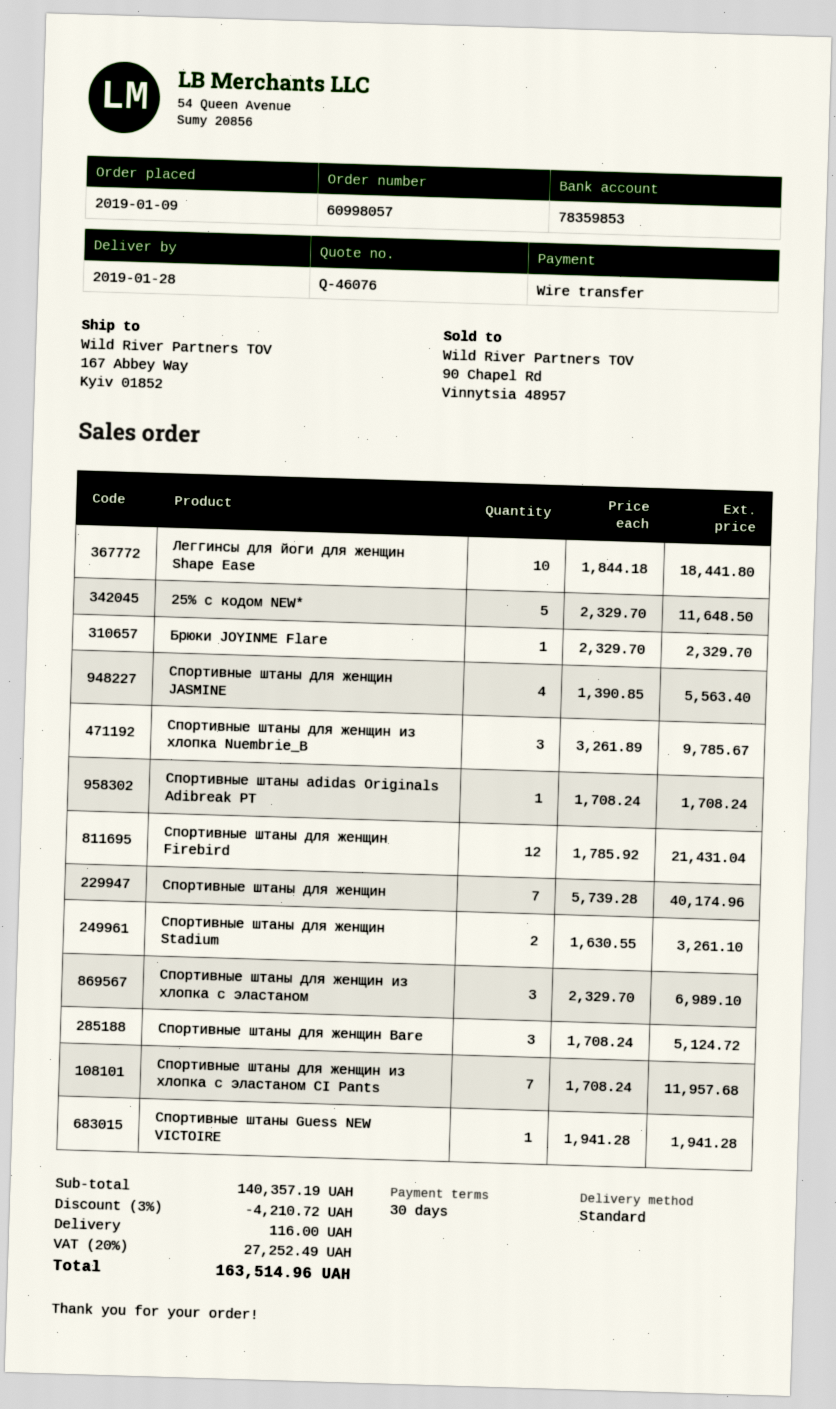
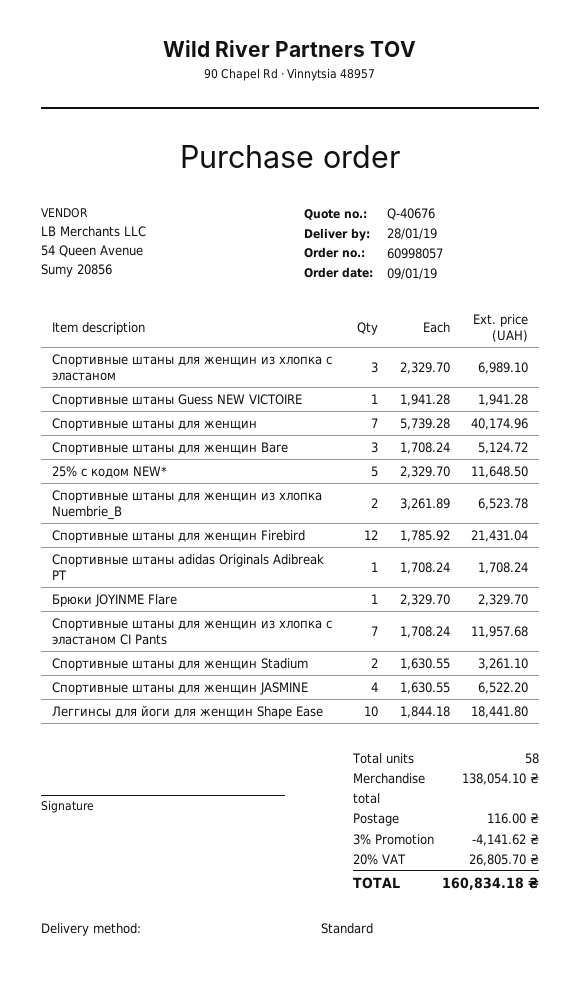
quote number: Q-46076 -> Q-40676
Спортивные штаны для женщин JASMINE: 4 x 1390.85 = 5563.40 -> 4 x 1630.55 = 6522.20
Спортивные штаны для женщин из хлопка Nuembrie_B: 3 x 3261.89 = 9785.67 -> 2 x 3261.89 = 6523.78
subtotal: 140357.19 -> 138054.10
discount: 3% = 4210.72 -> 3% = 4141.62
tax: 20% = 27252.49 -> 20% = 26805.70
total: 163514.96 -> 160834.18

